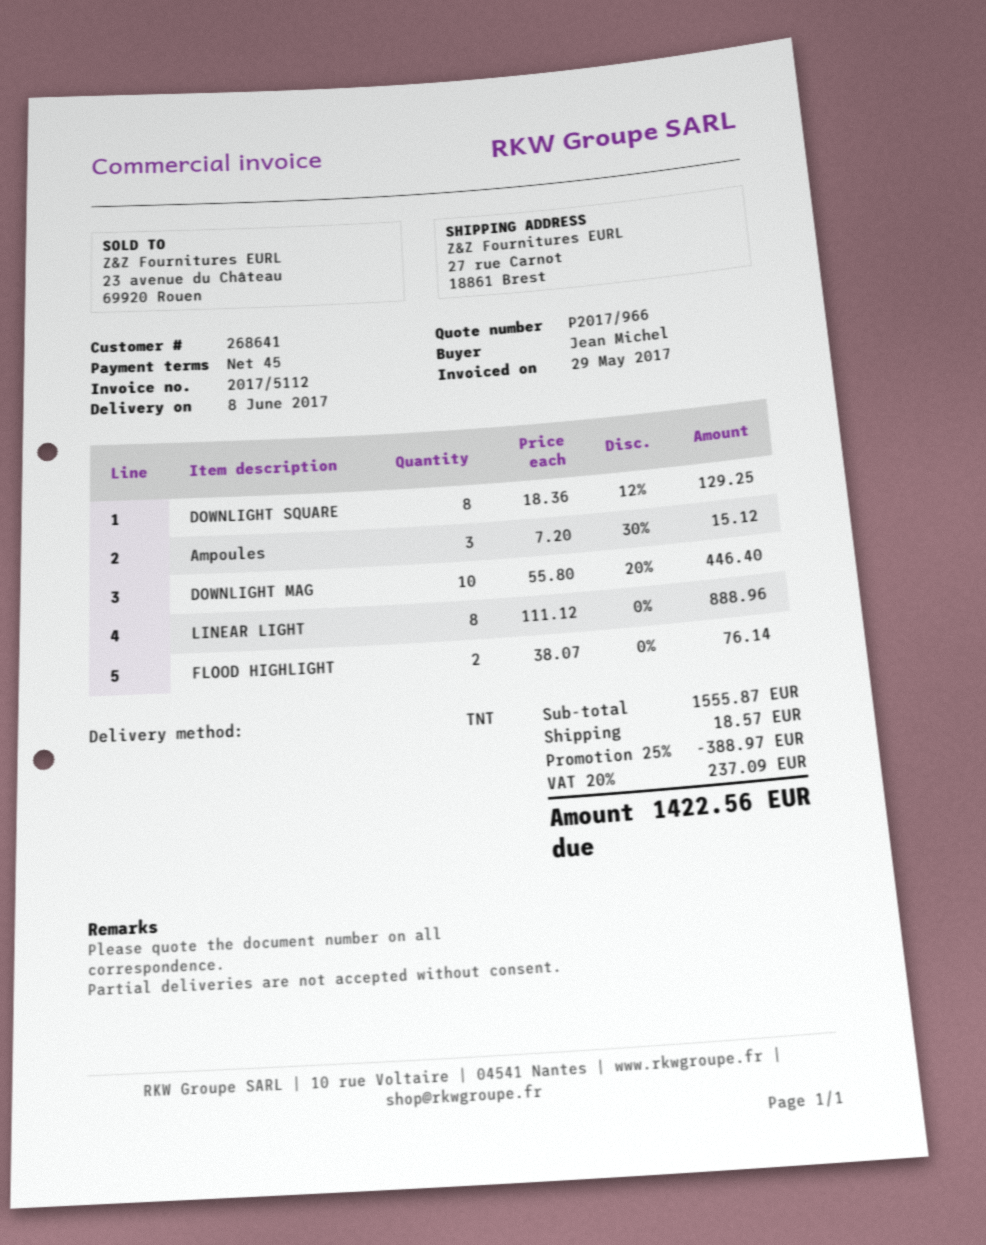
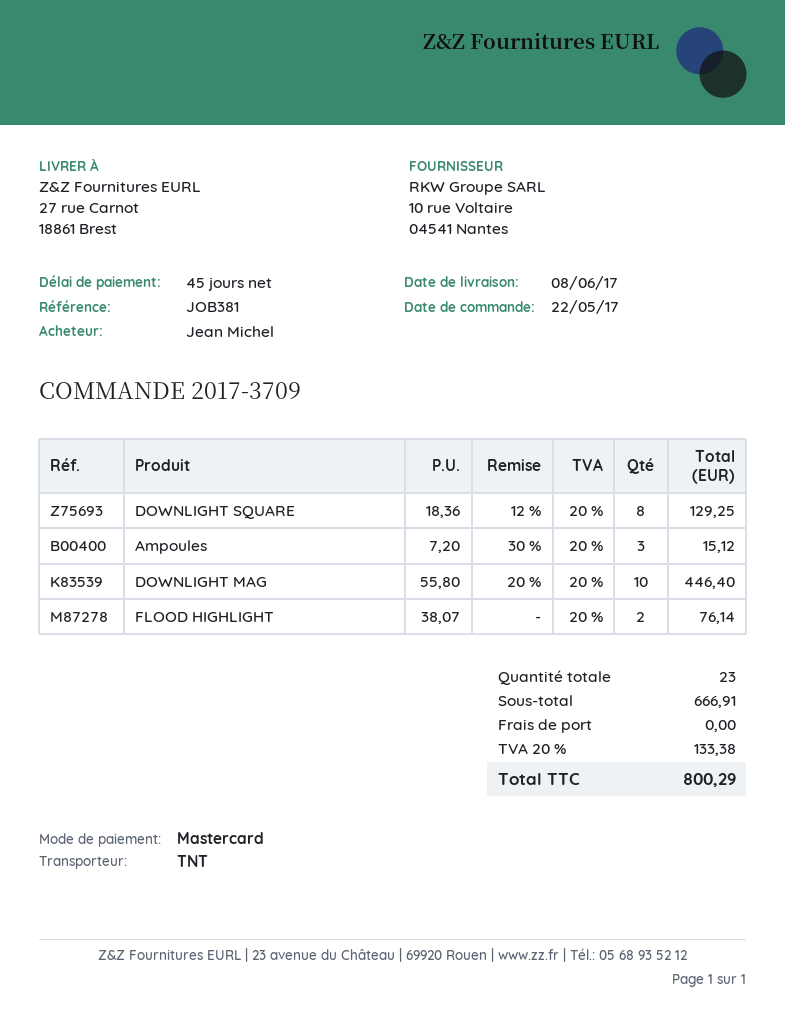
LINEAR LIGHT: 8 x 111.12 = 888.96 -> none
subtotal: 1555.87 -> 666.91
discount: 25% = 388.97 -> none
shipping: 18.57 -> 0.00
tax: 20% = 237.09 -> 20% = 133.38
total: 1422.56 -> 800.29

